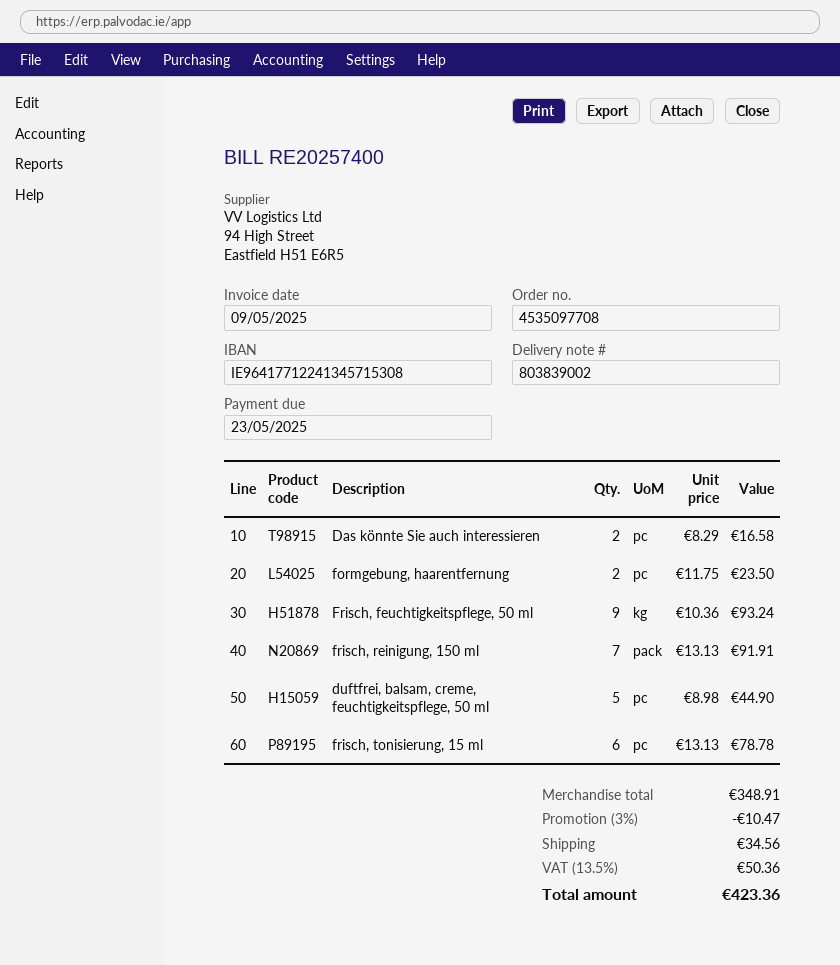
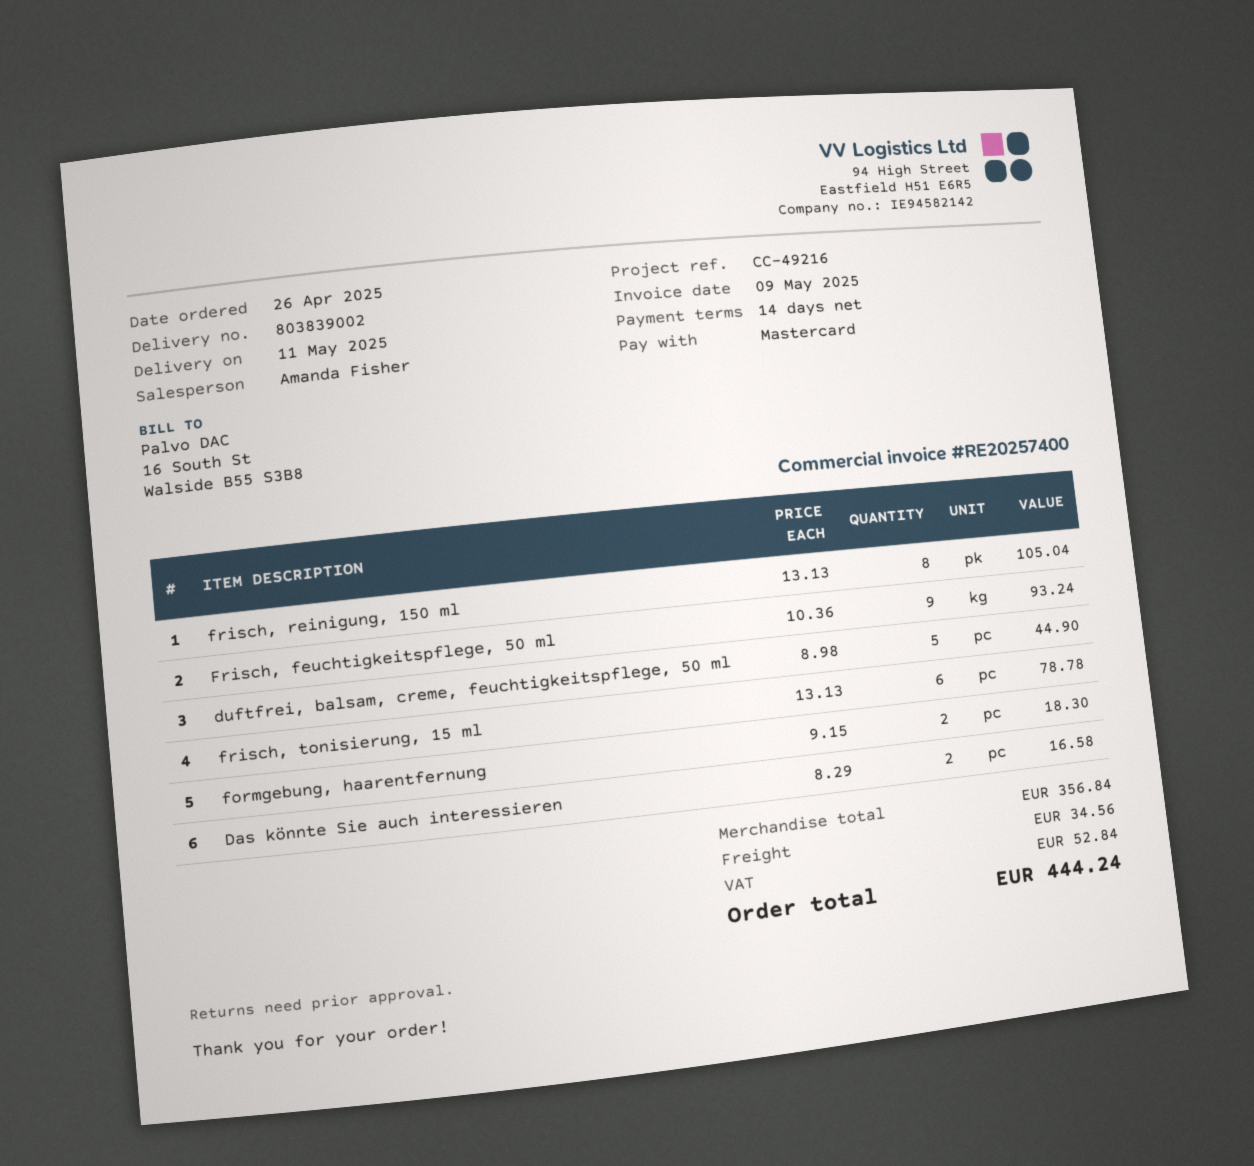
formgebung, haarentfernung: 2 x 11.75 = 23.50 -> 2 x 9.15 = 18.30
frisch, reinigung, 150 ml: 7 x 13.13 = 91.91 -> 8 x 13.13 = 105.04
subtotal: 348.91 -> 356.84
discount: 3% = 10.47 -> none
tax: 50.36 -> 52.84
total: 423.36 -> 444.24

